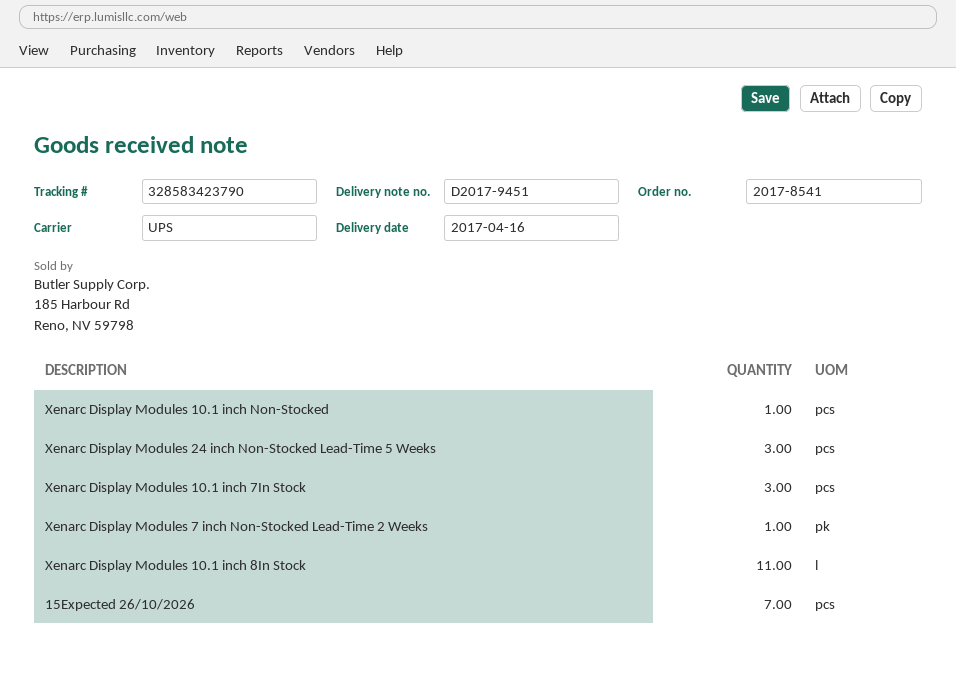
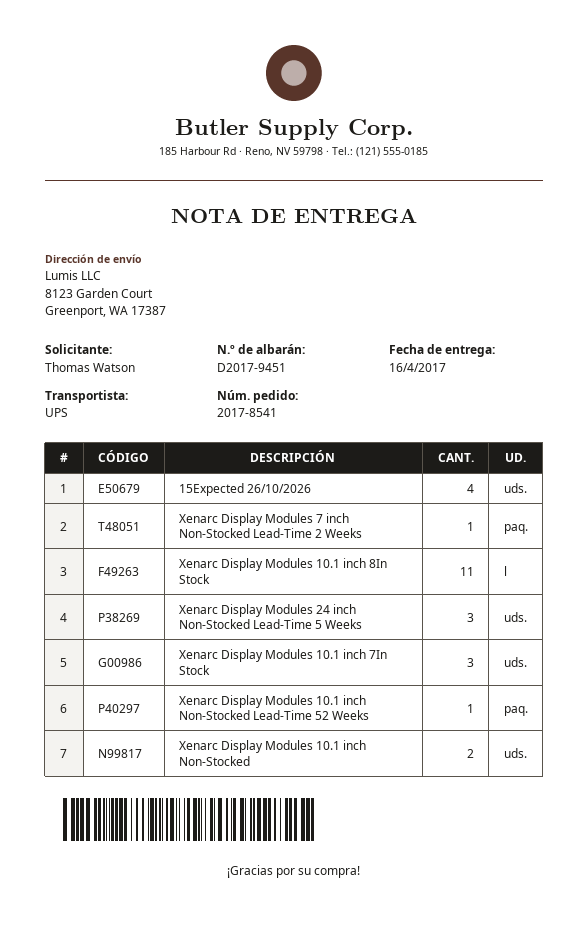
Xenarc Display Modules 10.1 inch Non-Stocked: 1 -> 2
15Expected 26/10/2026: 7 -> 4
Xenarc Display Modules 10.1 inch Non-Stocked Lead-Time 52 Weeks: none -> 1

